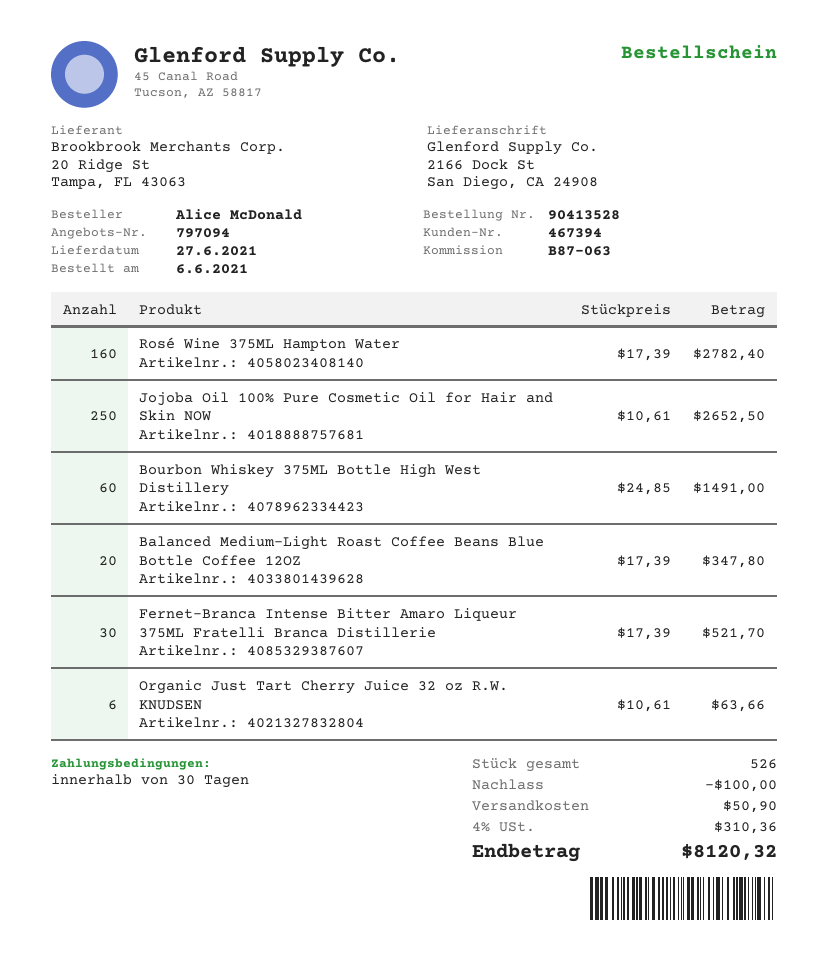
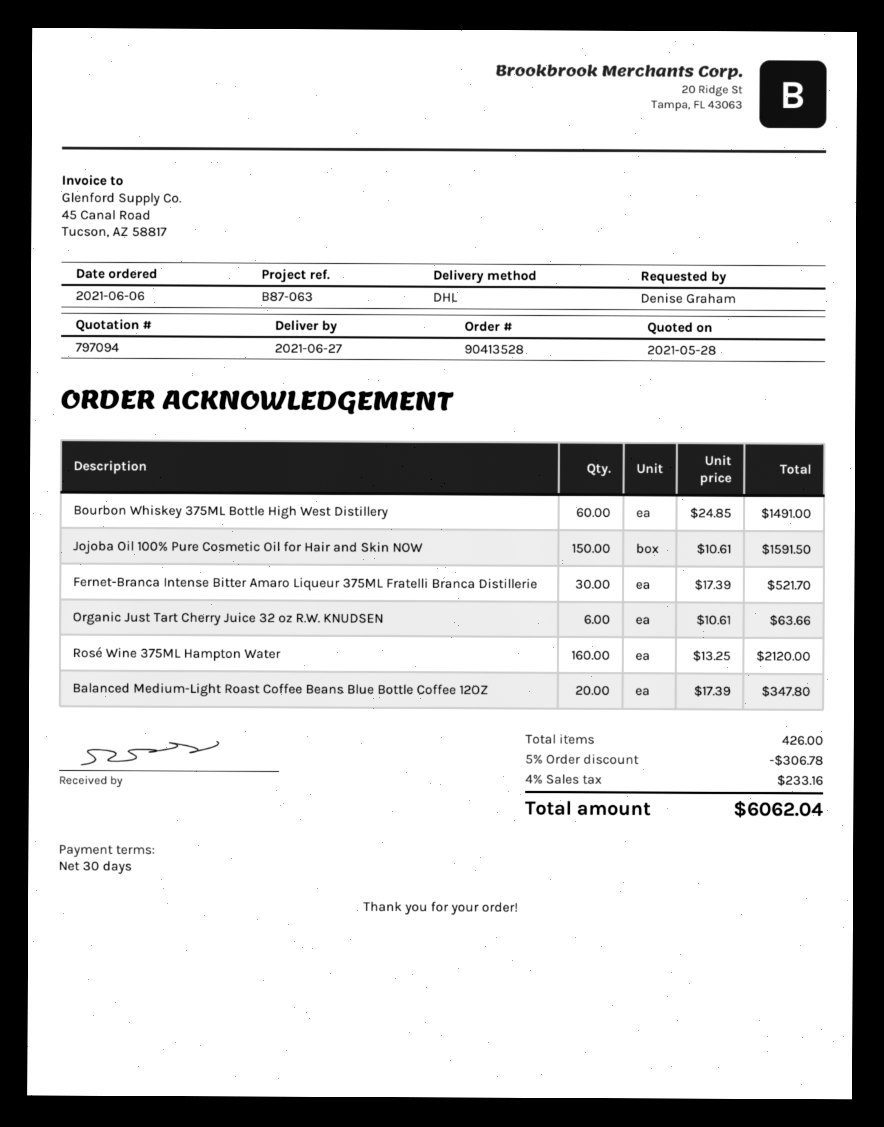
ordered by: Alice McDonald -> Denise Graham
Rosé Wine 375ML Hampton Water: 160 x 17.39 = 2782.40 -> 160 x 13.25 = 2120.00
Jojoba Oil 100% Pure Cosmetic Oil for Hair and Skin NOW: 250 x 10.61 = 2652.50 -> 150 x 10.61 = 1591.50
total quantity: 526 -> 426
discount: 100.00 -> 306.78
shipping: 50.90 -> none
tax: 4% = 310.36 -> 4% = 233.16
total: 8120.32 -> 6062.04

